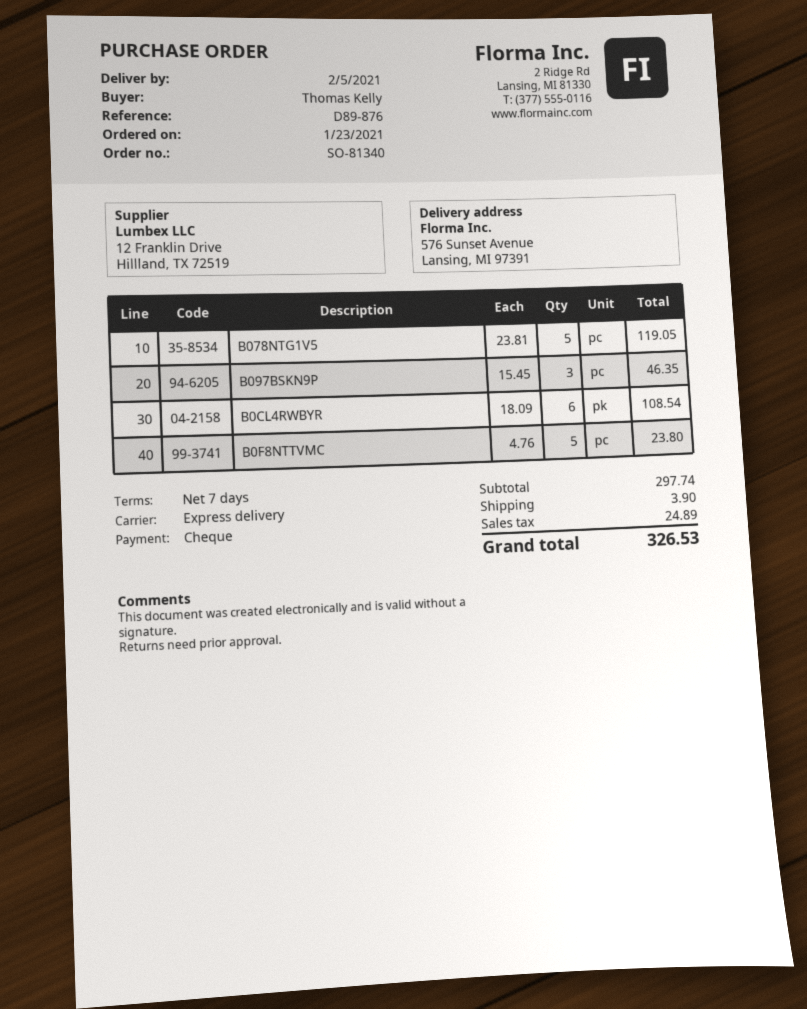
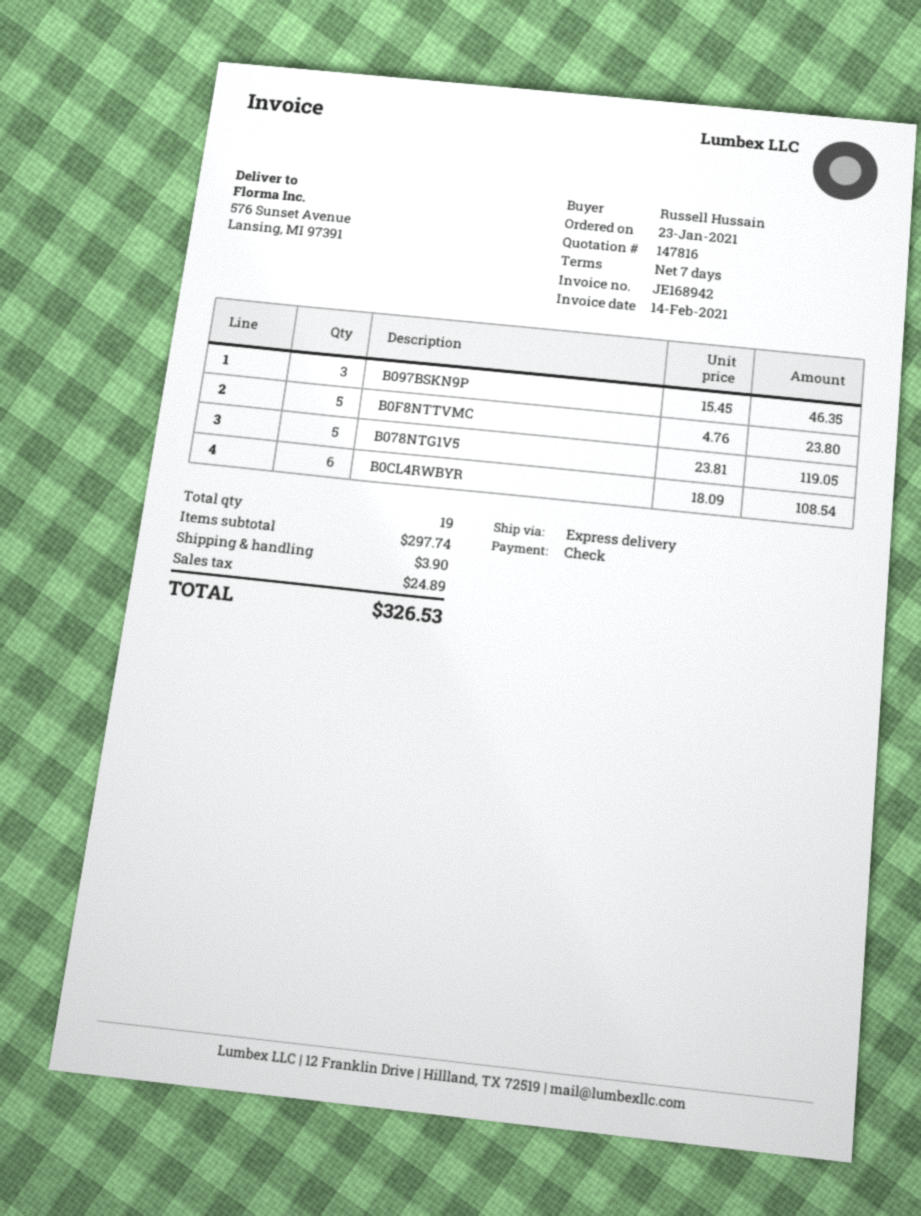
ordered by: Thomas Kelly -> Russell Hussain

